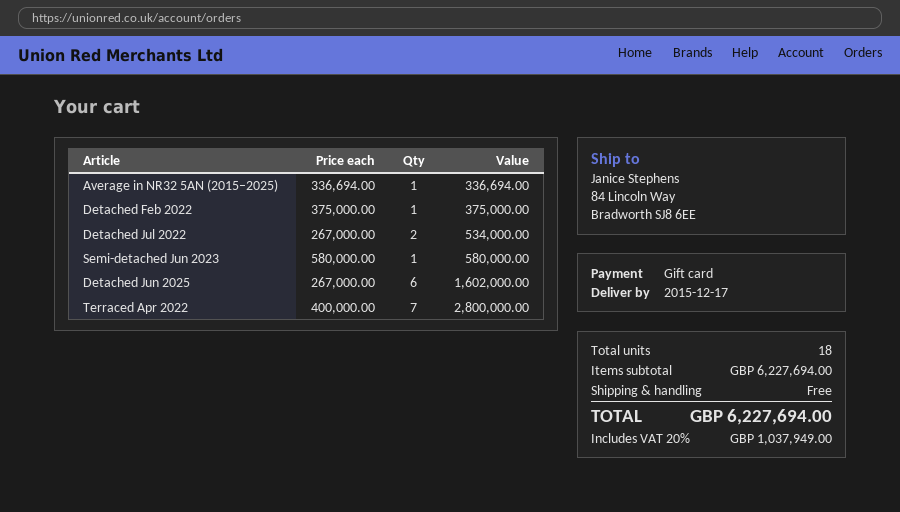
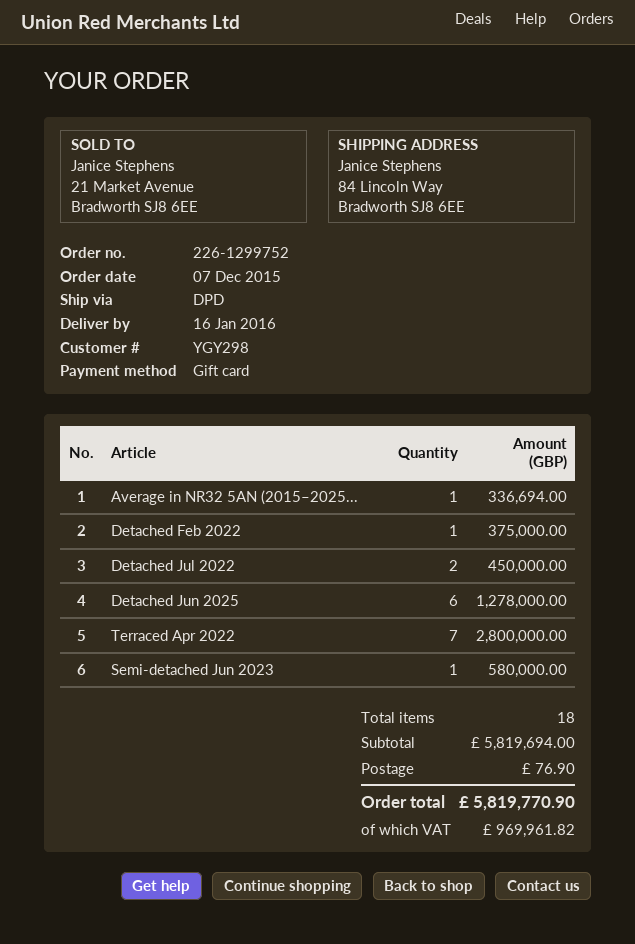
delivery date: 2015-12-17 -> 2016-01-16
Detached Jul 2022: 2 for 534000.00 -> 2 for 450000.00
Detached Jun 2025: 6 for 1602000.00 -> 6 for 1278000.00
subtotal: 6227694.00 -> 5819694.00
shipping: 0.00 -> 76.90
tax: 1037949.00 -> 969961.82
total: 6227694.00 -> 5819770.90

